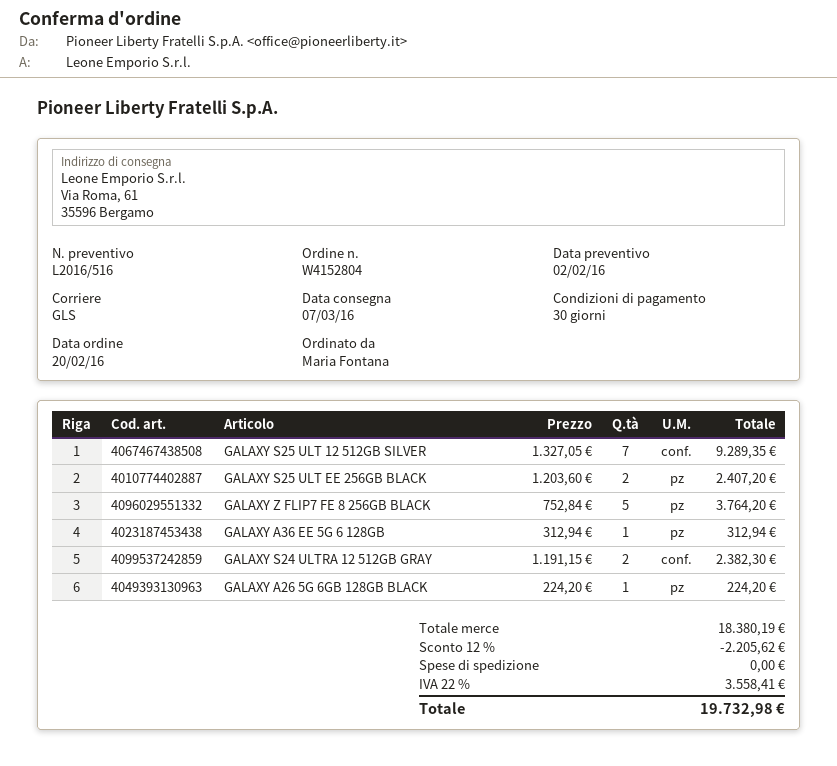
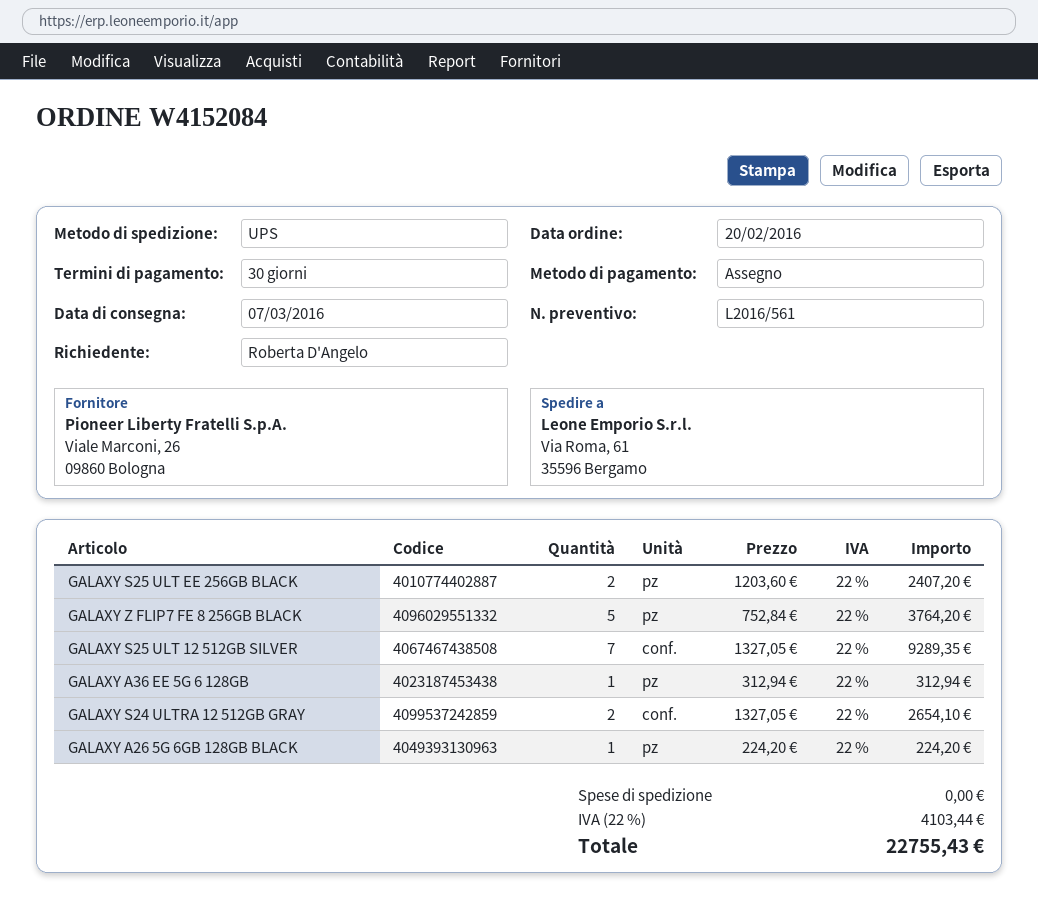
quote number: L2016/516 -> L2016/561
order number: W4152804 -> W4152084
ordered by: Maria Fontana -> Roberta D'Angelo
shipping method: GLS -> UPS
GALAXY S24 ULTRA 12 512GB GRAY: 2 x 1191.15 = 2382.30 -> 2 x 1327.05 = 2654.10
discount: 12% = 2205.62 -> none
tax: 22% = 3558.41 -> 22% = 4103.44
total: 19732.98 -> 22755.43

